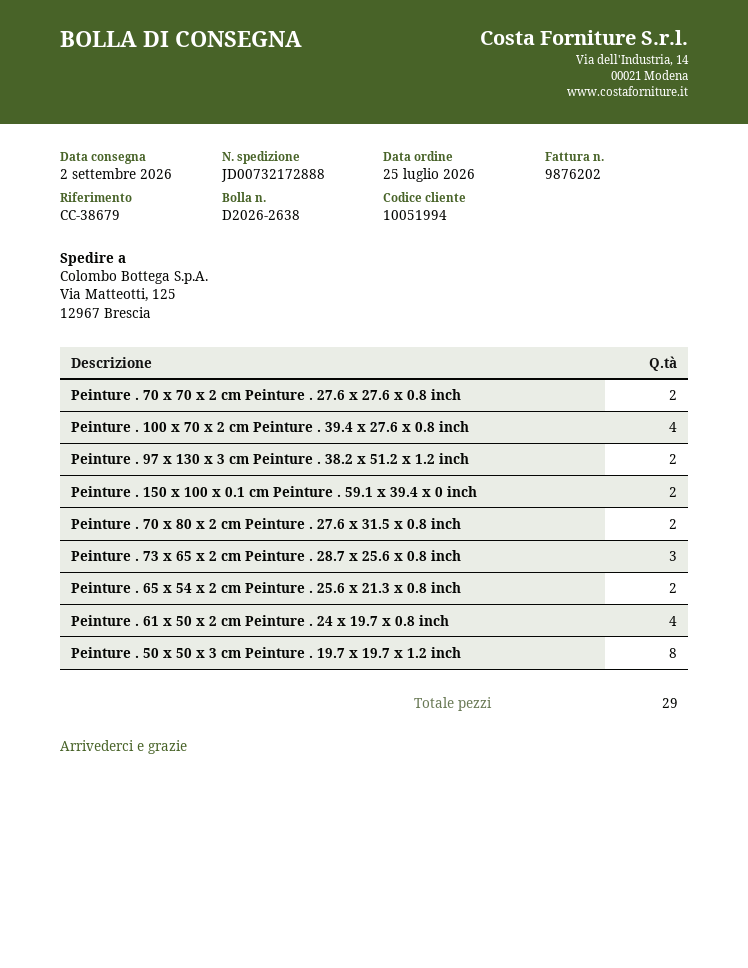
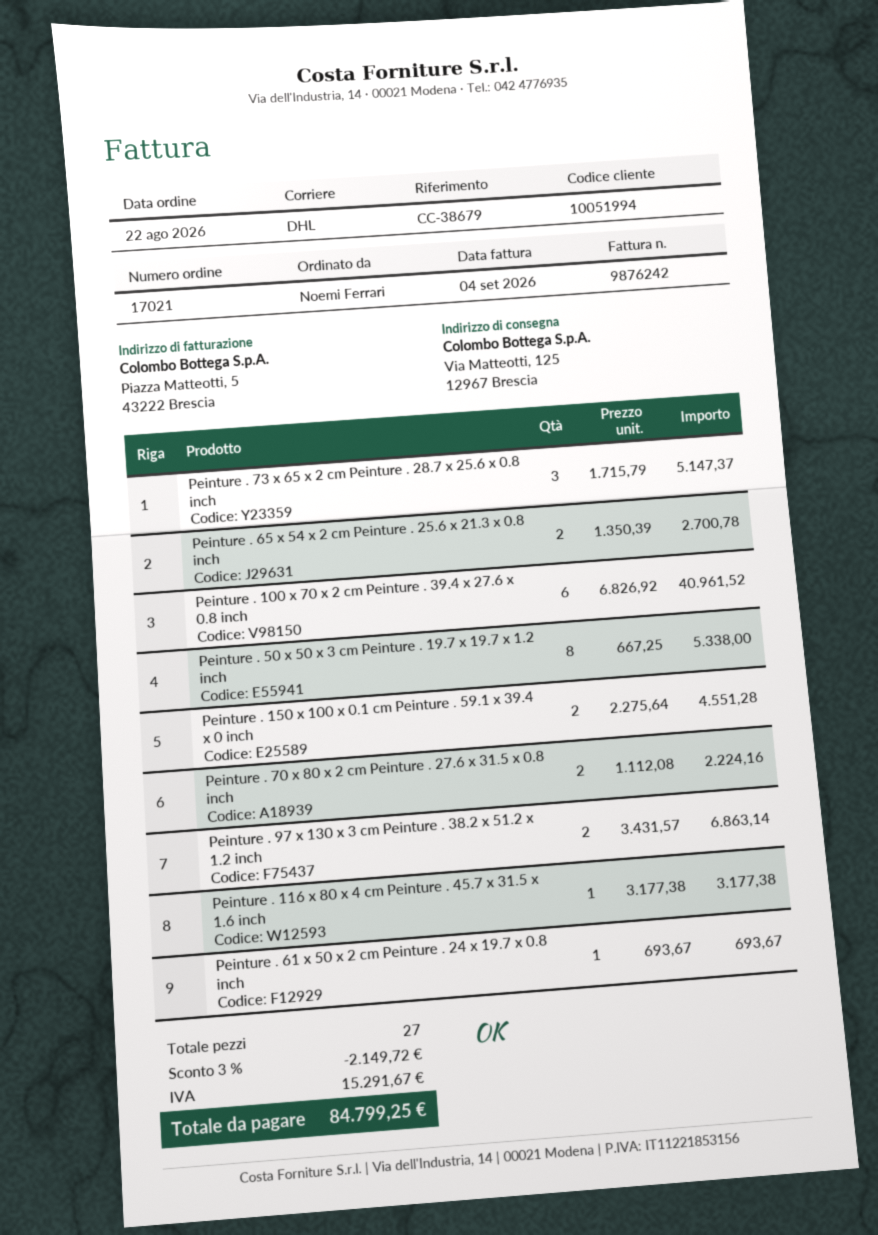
order date: 2026-07-25 -> 2026-08-22
invoice number: 9876202 -> 9876242
Peinture . 70 x 70 x 2 cm Peinture . 27.6 x 27.6 x 0.8 inch: 2 -> none
Peinture . 100 x 70 x 2 cm Peinture . 39.4 x 27.6 x 0.8 inch: 4 -> 6
Peinture . 61 x 50 x 2 cm Peinture . 24 x 19.7 x 0.8 inch: 4 -> 1
Peinture . 116 x 80 x 4 cm Peinture . 45.7 x 31.5 x 1.6 inch: none -> 1
total quantity: 29 -> 27

